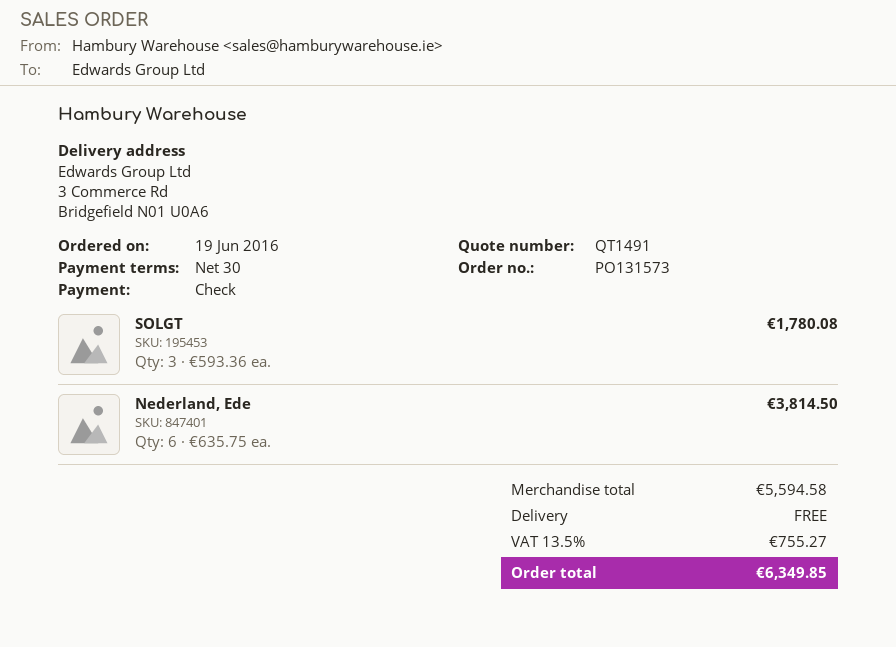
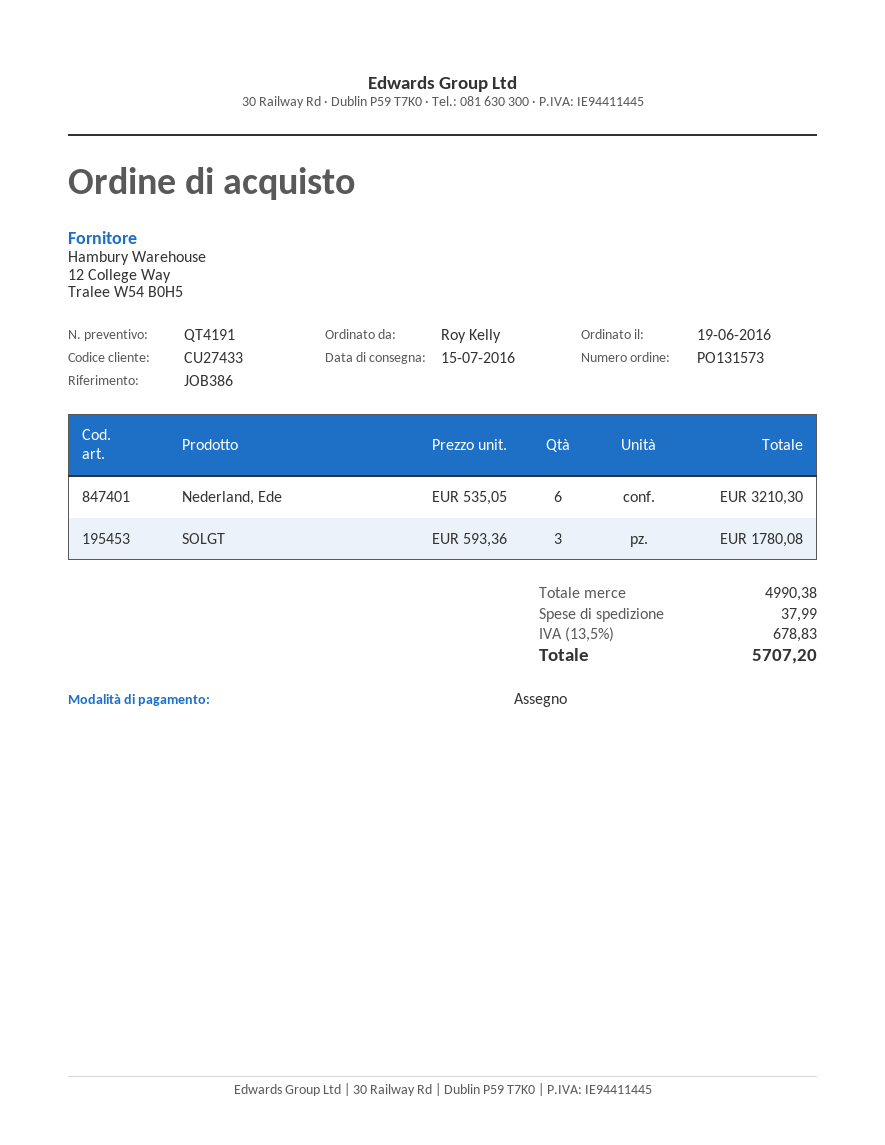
quote number: QT1491 -> QT4191
Nederland, Ede: 6 x 635.75 = 3814.50 -> 6 x 535.05 = 3210.30
subtotal: 5594.58 -> 4990.38
shipping: 0.00 -> 37.99
tax: 13.5% = 755.27 -> 13.5% = 678.83
total: 6349.85 -> 5707.20

